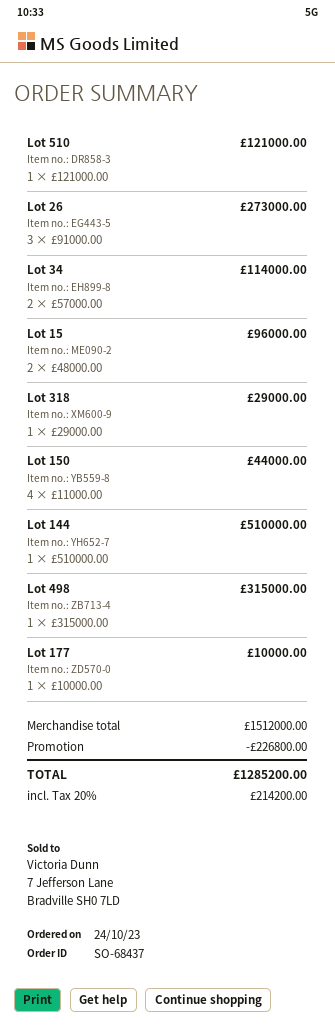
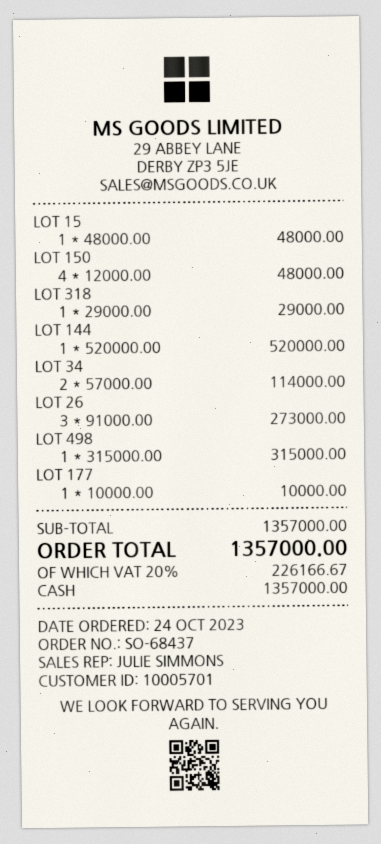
Lot 510: 1 x 121000.00 = 121000.00 -> none
Lot 15: 2 x 48000.00 = 96000.00 -> 1 x 48000.00 = 48000.00
Lot 150: 4 x 11000.00 = 44000.00 -> 4 x 12000.00 = 48000.00
Lot 144: 1 x 510000.00 = 510000.00 -> 1 x 520000.00 = 520000.00
subtotal: 1512000.00 -> 1357000.00
discount: 226800.00 -> none
tax: 20% = 214200.00 -> 20% = 226166.67
total: 1285200.00 -> 1357000.00

